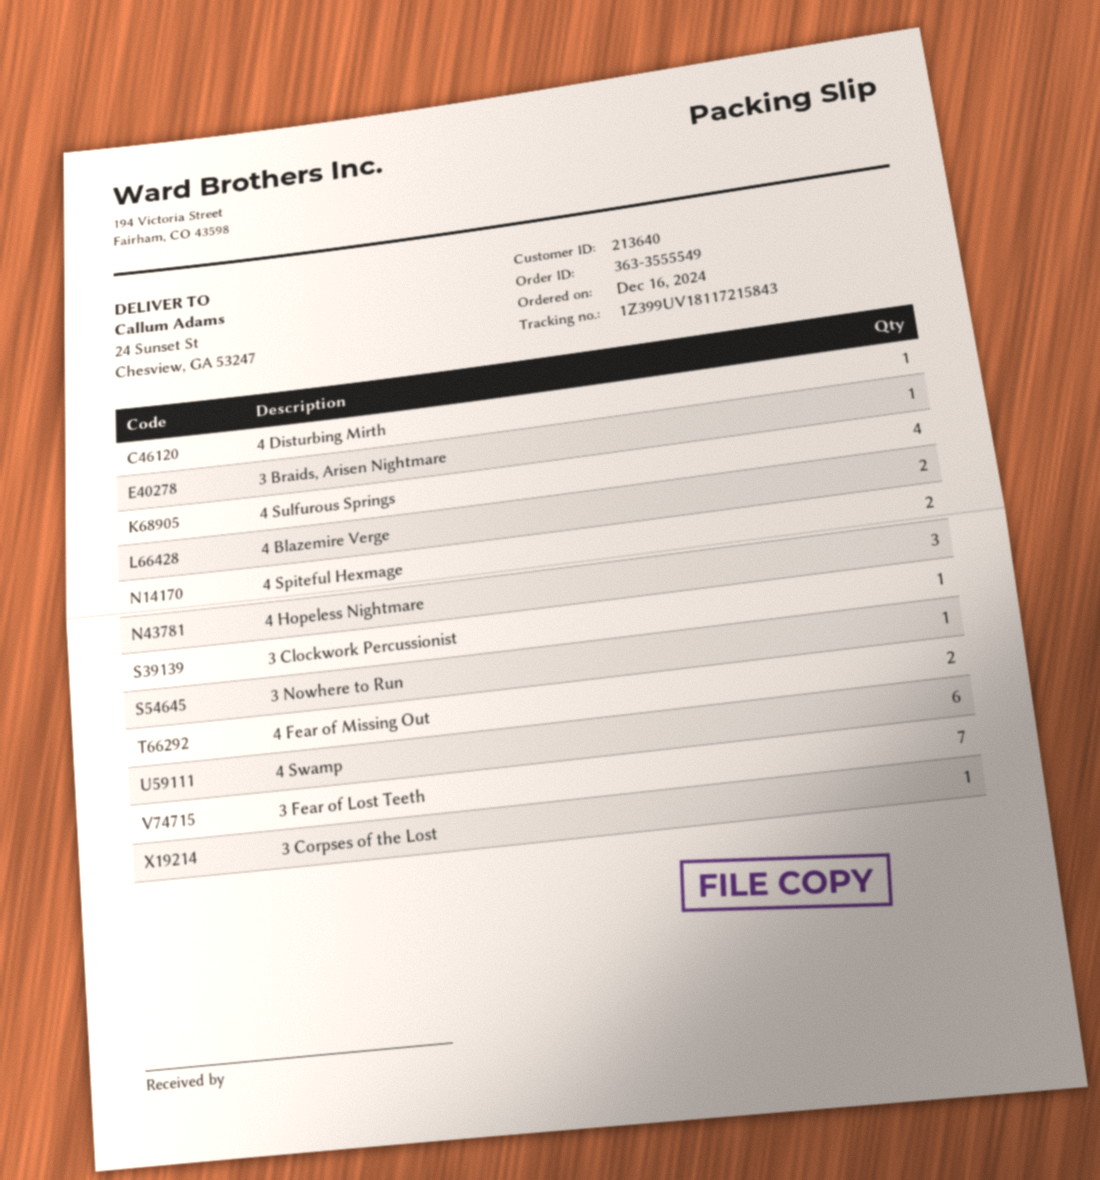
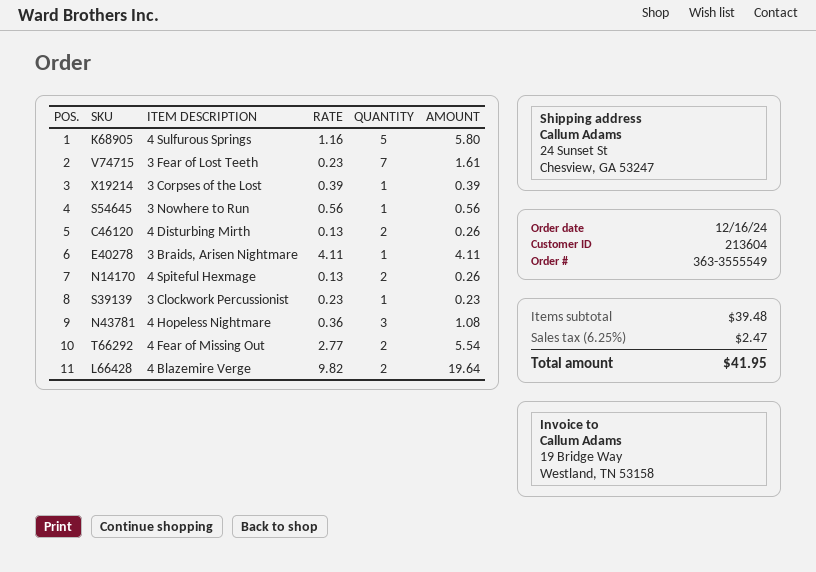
customer number: 213640 -> 213604
4 Disturbing Mirth: 1 -> 2
4 Sulfurous Springs: 4 -> 5
4 Swamp: 6 -> none

